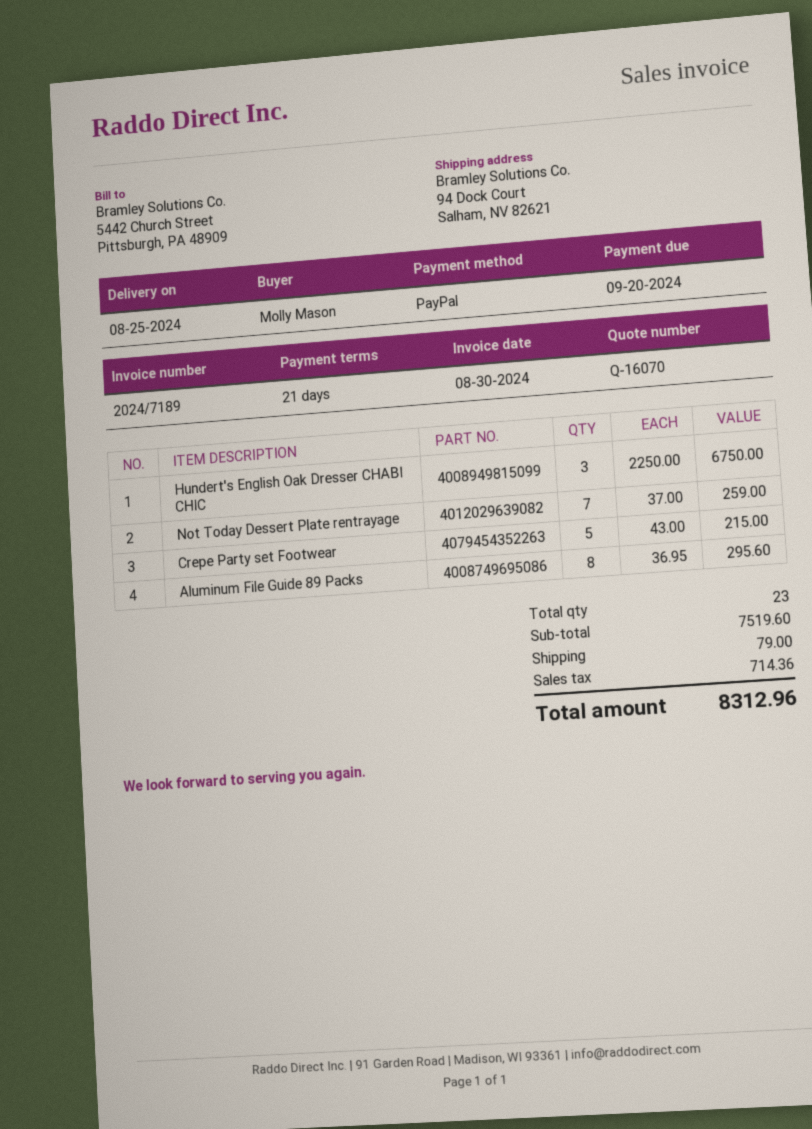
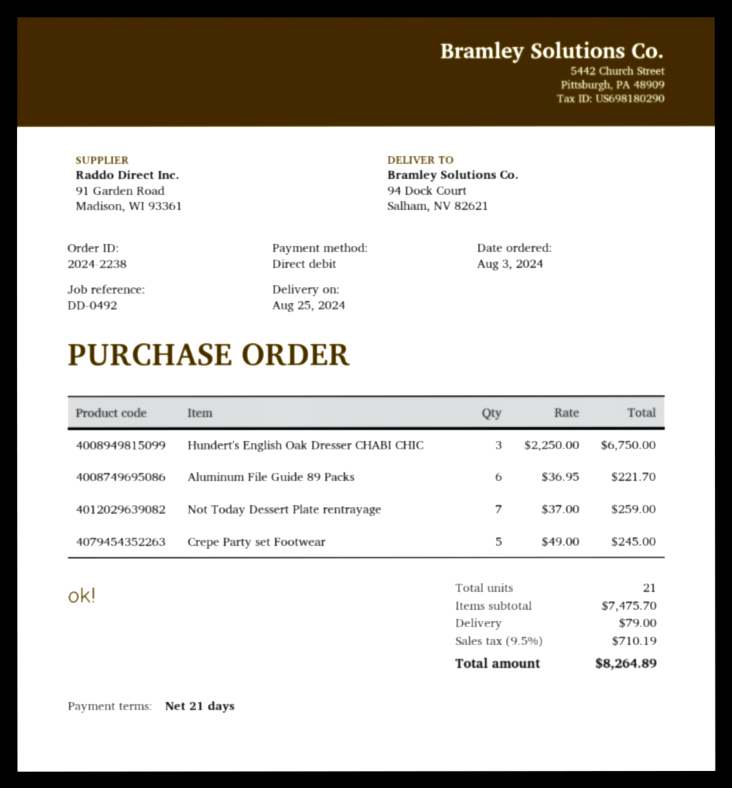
payment method: PayPal -> direct debit
Crepe Party set Footwear: 5 x 43.00 = 215.00 -> 5 x 49.00 = 245.00
Aluminum File Guide 89 Packs: 8 x 36.95 = 295.60 -> 6 x 36.95 = 221.70
total quantity: 23 -> 21
subtotal: 7519.60 -> 7475.70
tax: 714.36 -> 710.19
total: 8312.96 -> 8264.89

